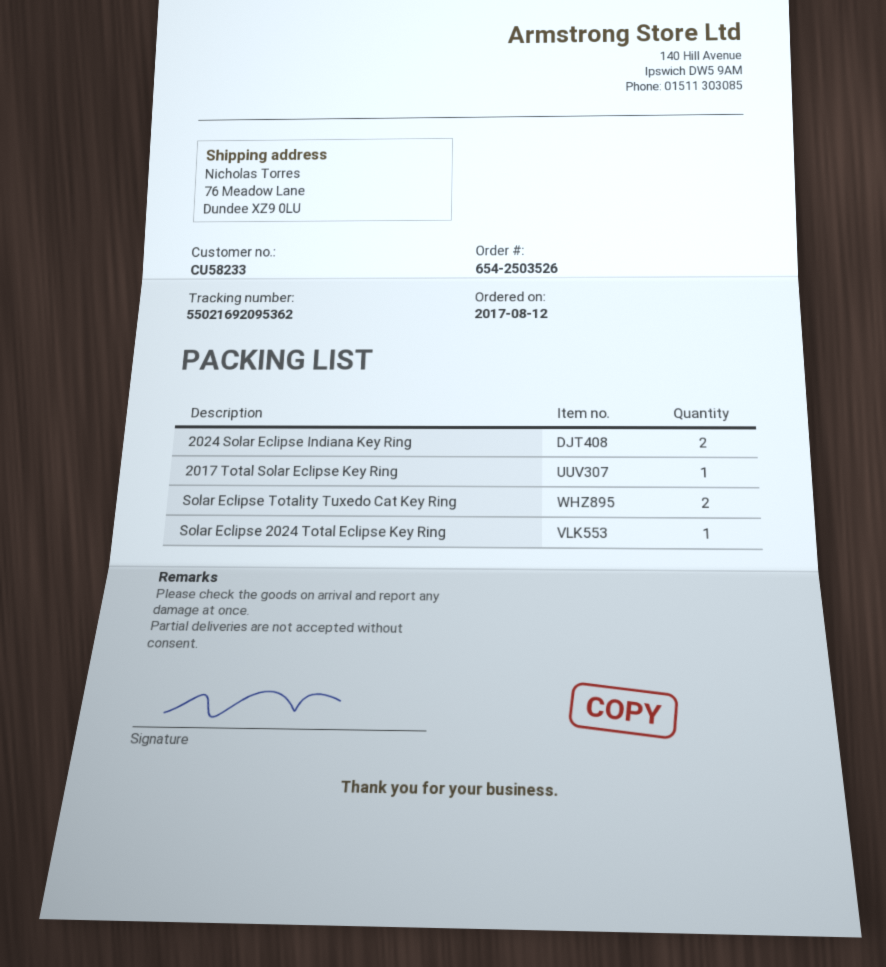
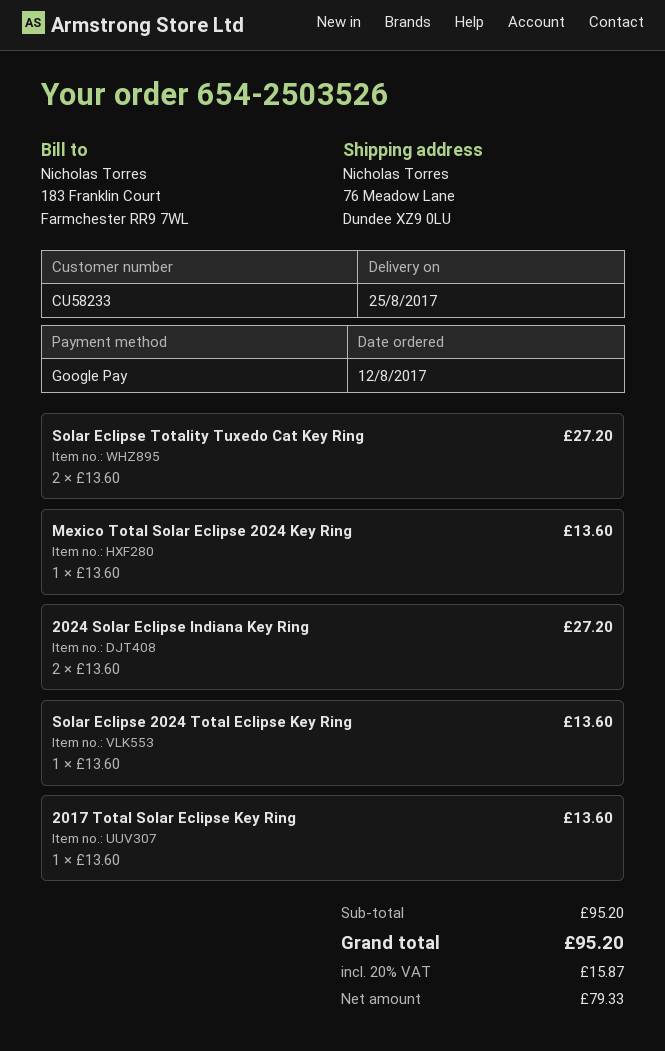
Mexico Total Solar Eclipse 2024 Key Ring: none -> 1

